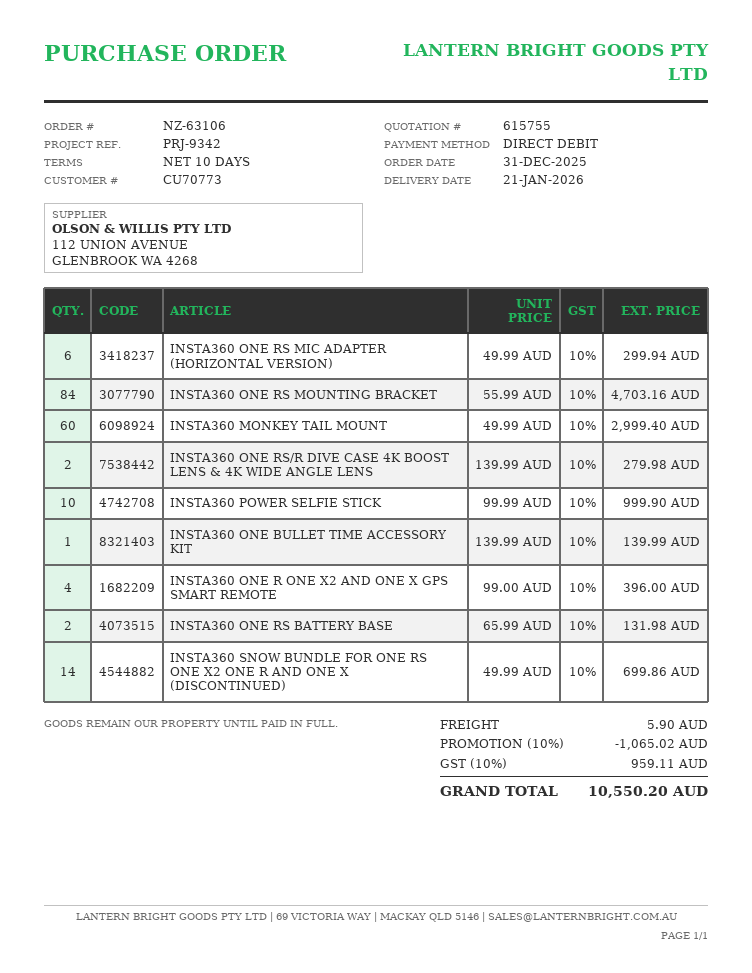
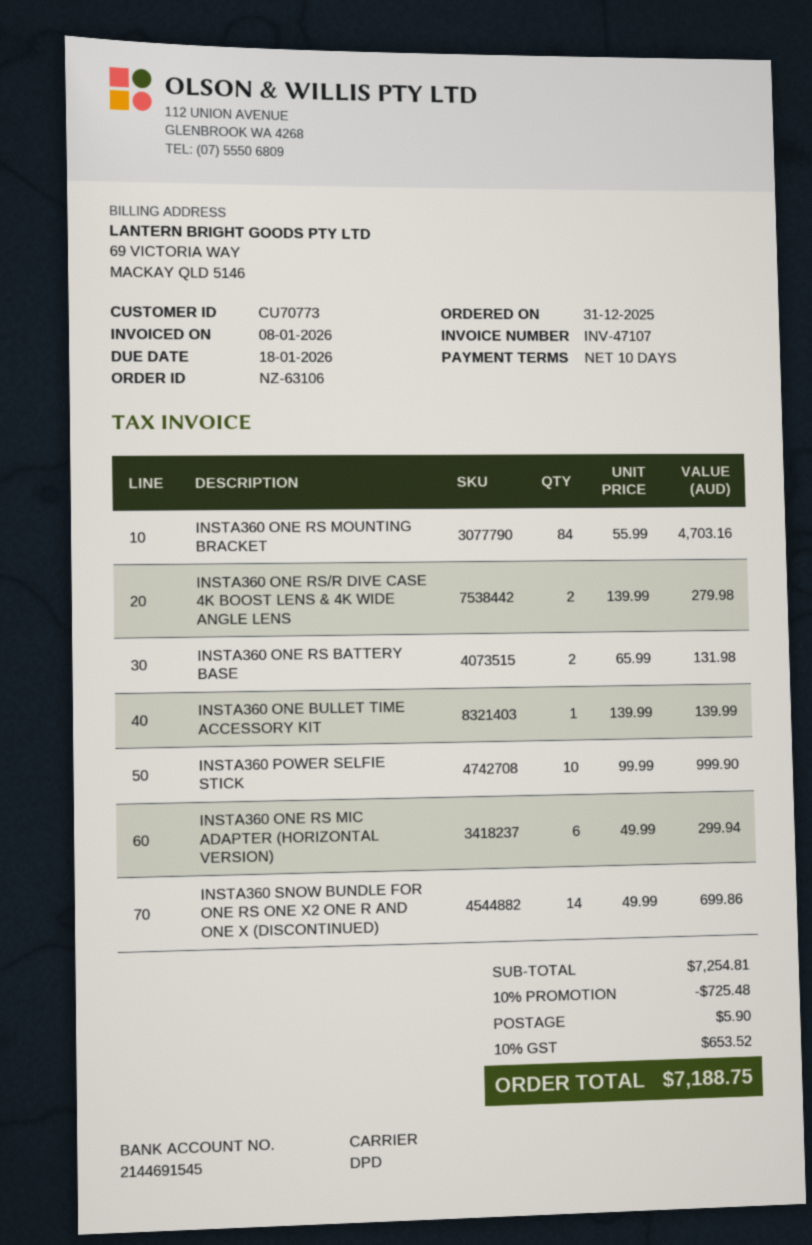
INSTA360 MONKEY TAIL MOUNT: 60 x 49.99 = 2999.40 -> none
INSTA360 ONE R ONE X2 AND ONE X GPS SMART REMOTE: 4 x 99.00 = 396.00 -> none
discount: 10% = 1065.02 -> 10% = 725.48
tax: 10% = 959.11 -> 10% = 653.52
total: 10550.20 -> 7188.75

